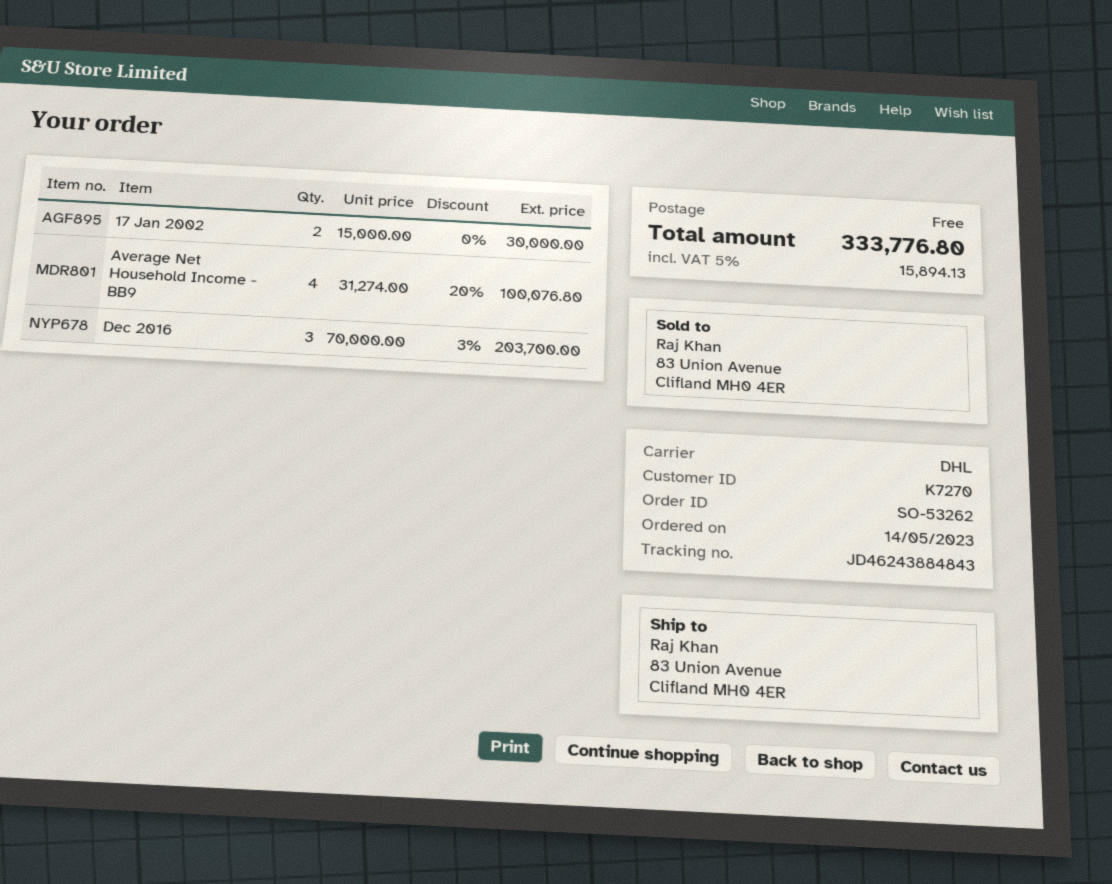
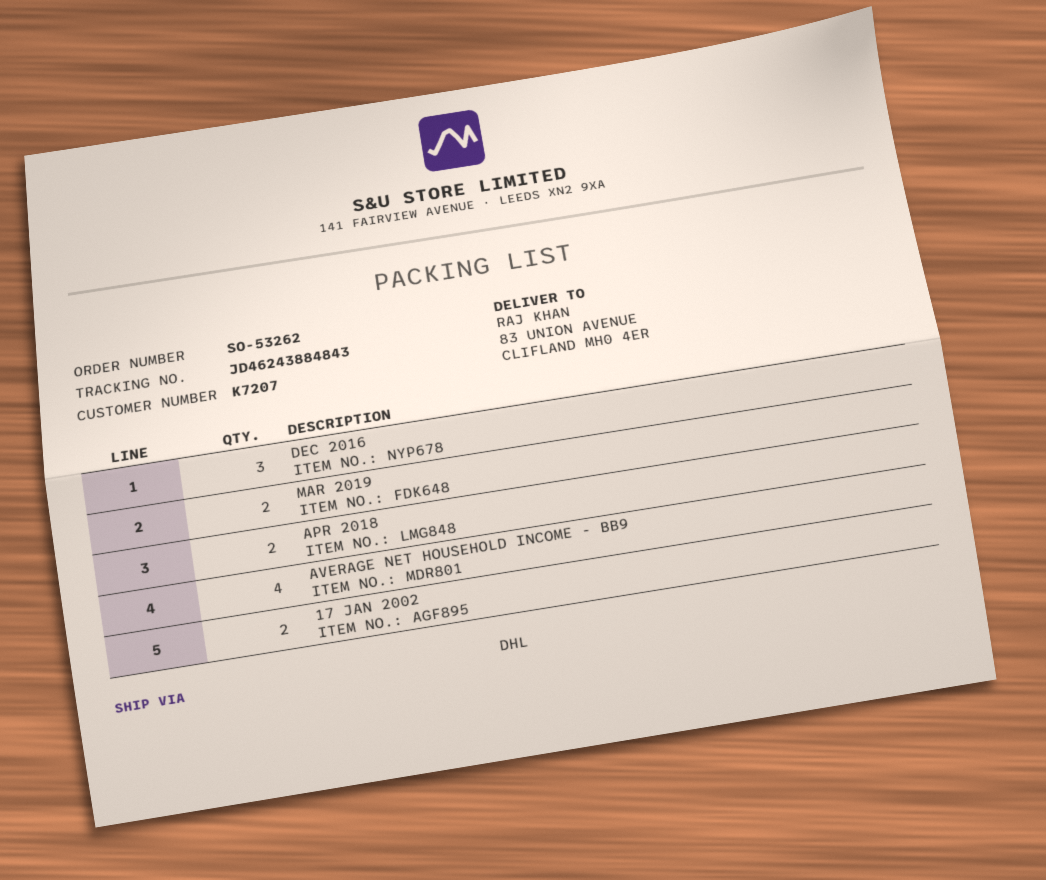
customer number: K7270 -> K7207
MAR 2019: none -> 2
APR 2018: none -> 2

